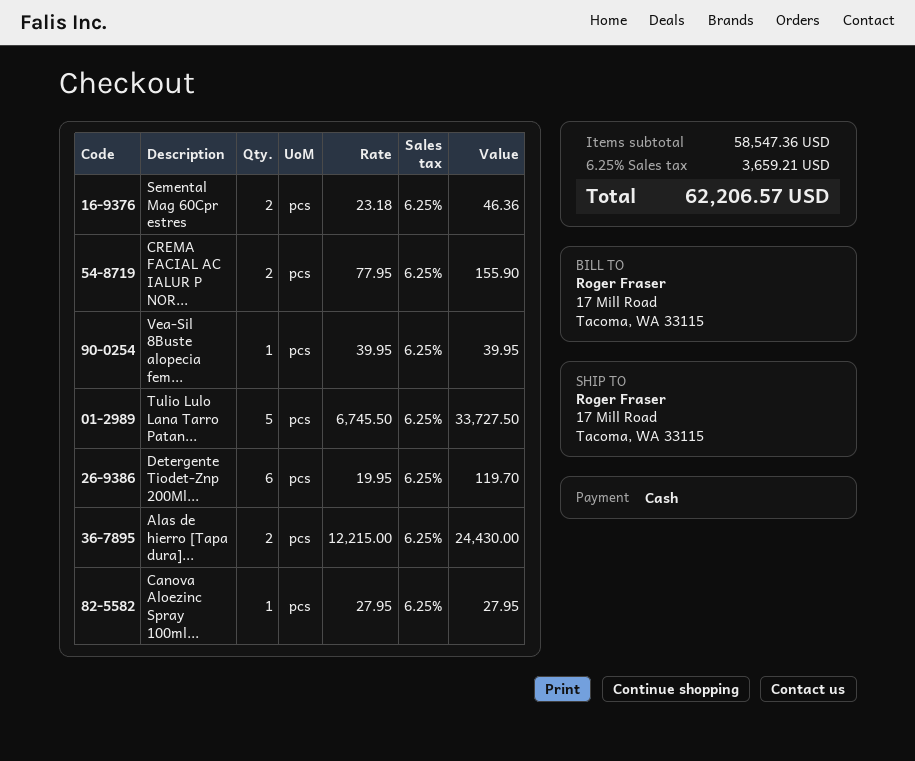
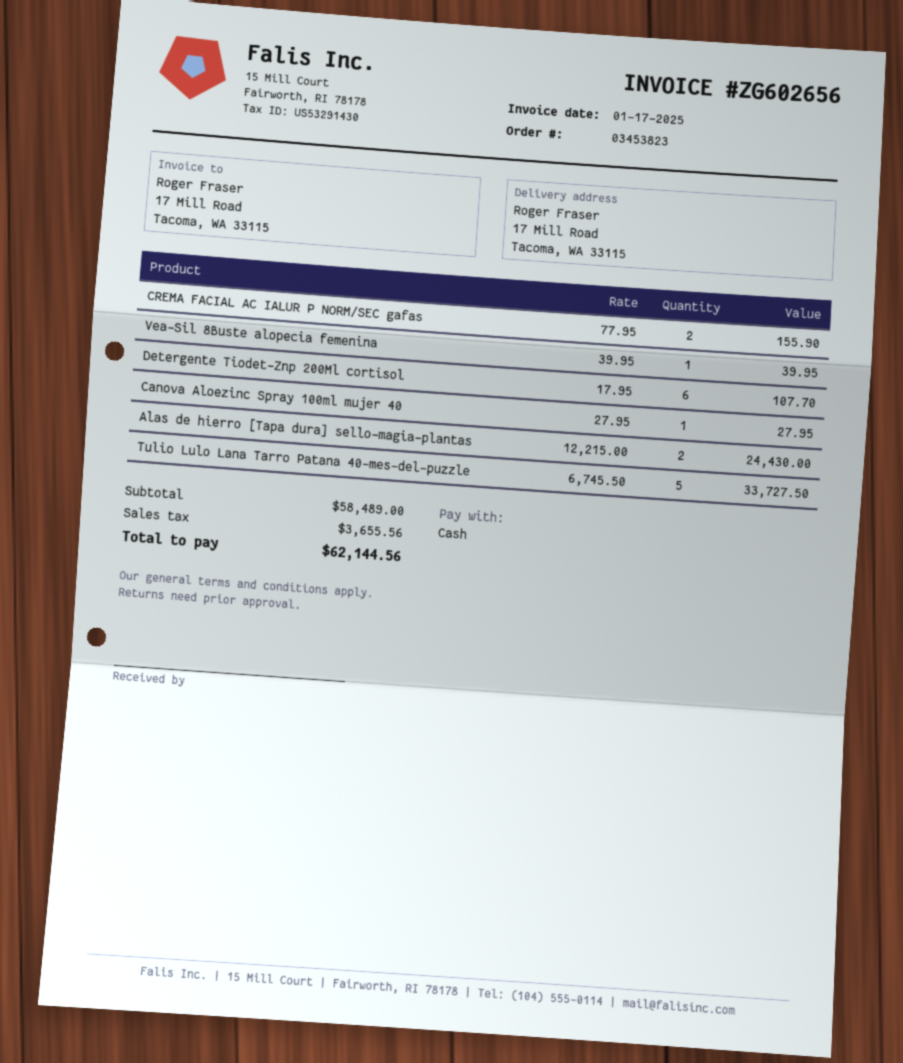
Semental Mag 60Cpr estres: 2 x 23.18 = 46.36 -> none
Detergente Tiodet-Znp 200Ml...: 6 x 19.95 = 119.70 -> 6 x 17.95 = 107.70
subtotal: 58547.36 -> 58489.00
tax: 3659.21 -> 3655.56
total: 62206.57 -> 62144.56

